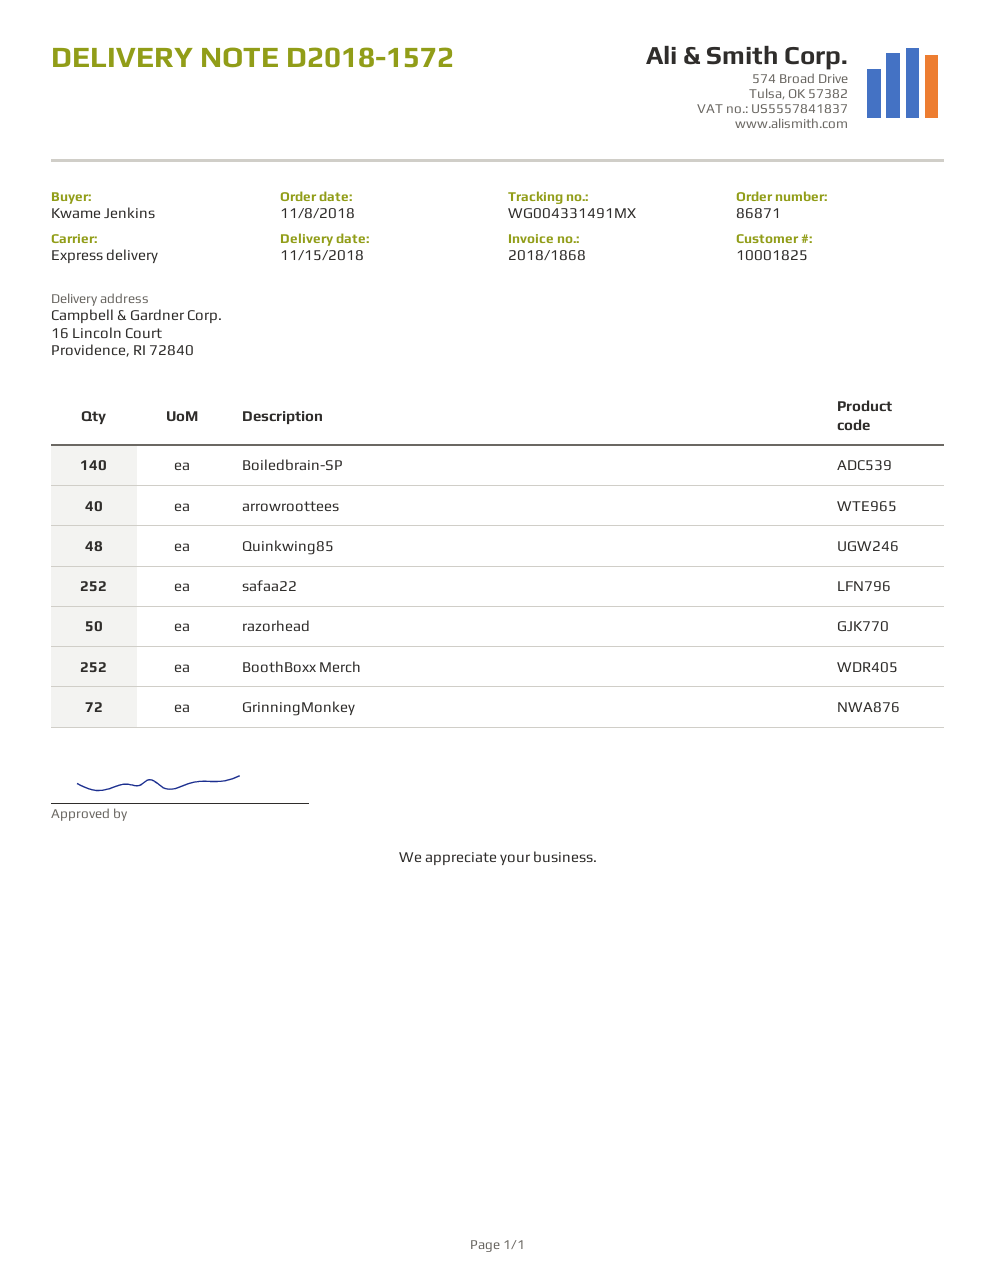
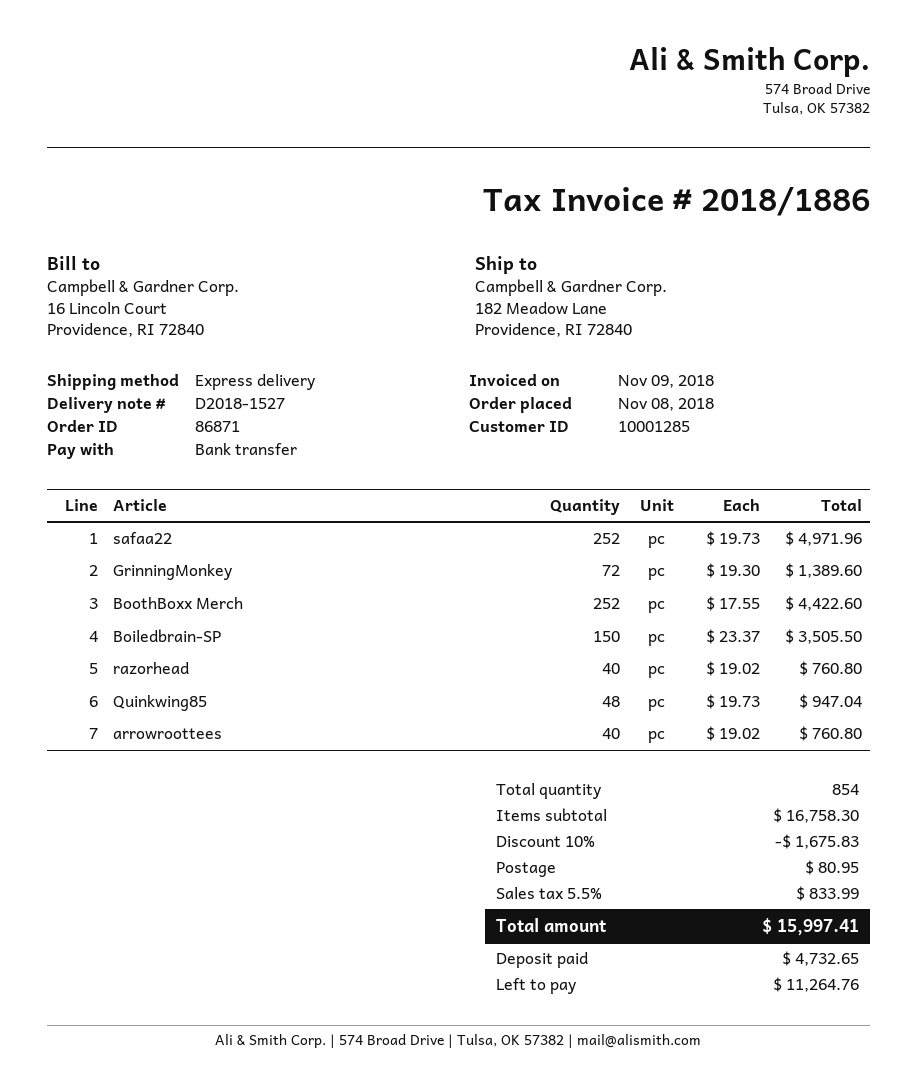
delivery note number: D2018-1572 -> D2018-1527
invoice number: 2018/1868 -> 2018/1886
customer number: 10001825 -> 10001285
ship to: 16 Lincoln Court, Providence, RI 72840 -> 182 Meadow Lane, Providence, RI 72840
Boiledbrain-SP: 140 -> 150
razorhead: 50 -> 40

